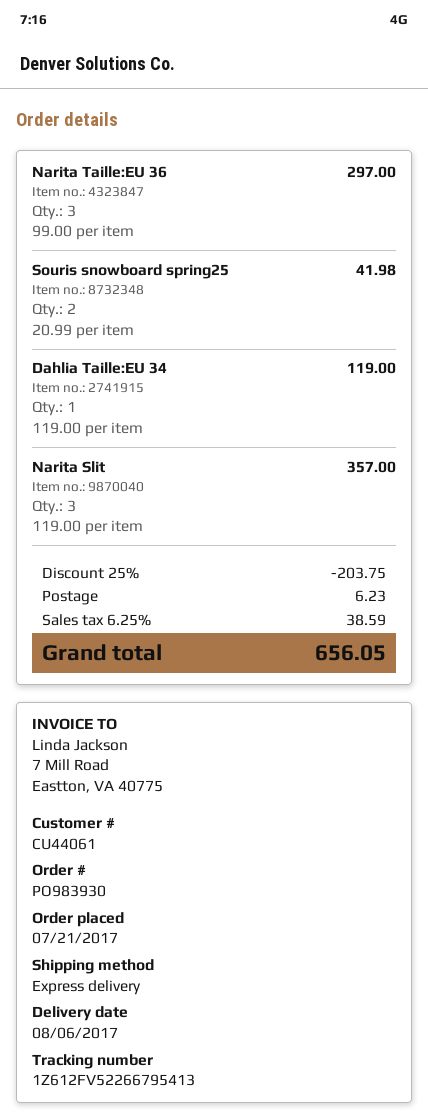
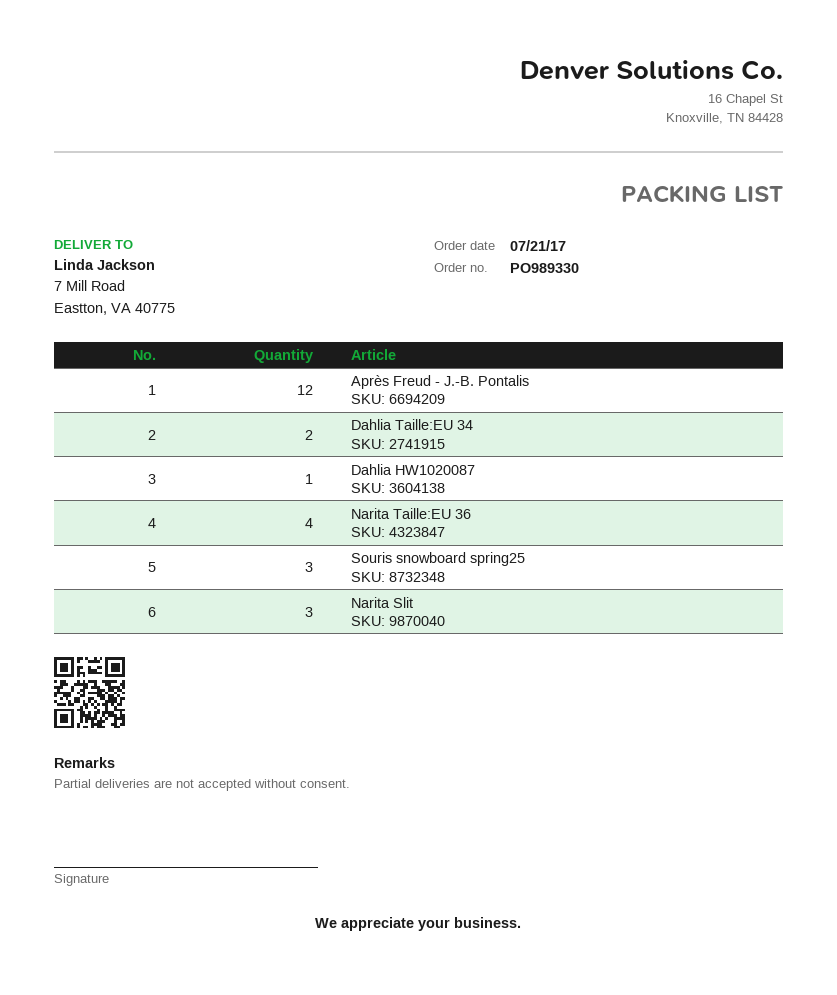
order number: PO983930 -> PO989330
Narita Taille:EU 36: 3 -> 4
Souris snowboard spring25: 2 -> 3
Dahlia Taille:EU 34: 1 -> 2
Après Freud - J.-B. Pontalis: none -> 12
Dahlia HW1020087: none -> 1

